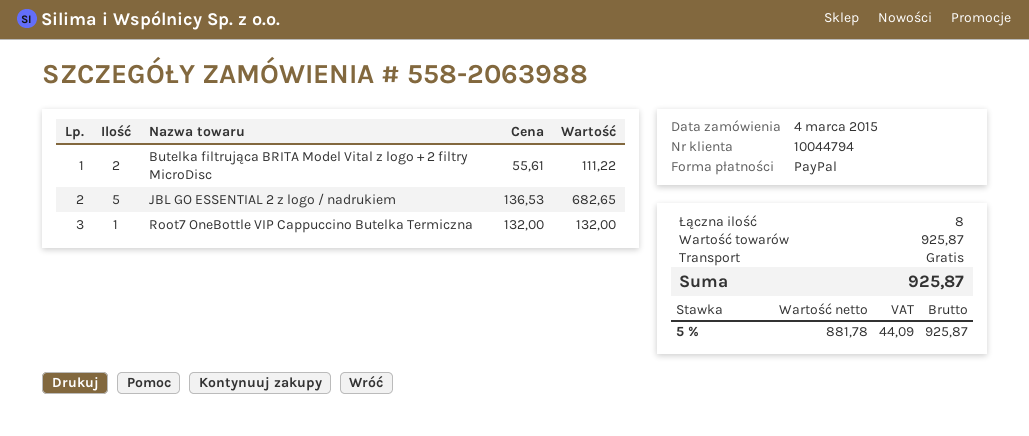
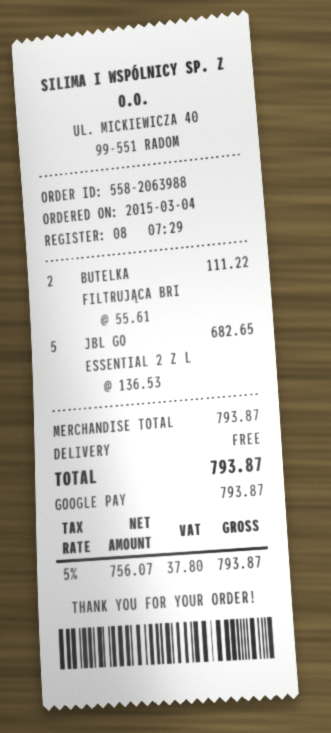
payment method: PayPal -> Google Pay
Root7 OneBottle VIP Cappuccino Butelka Termiczna: 1 x 132.00 = 132.00 -> none
subtotal: 925.87 -> 793.87
net: 881.78 -> 756.07
tax: 5% = 44.09 -> 5% = 37.80
total: 925.87 -> 793.87

